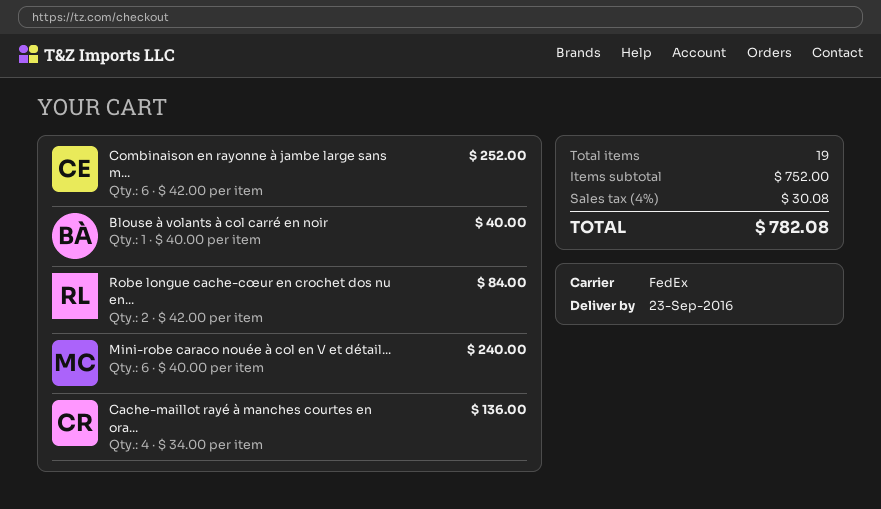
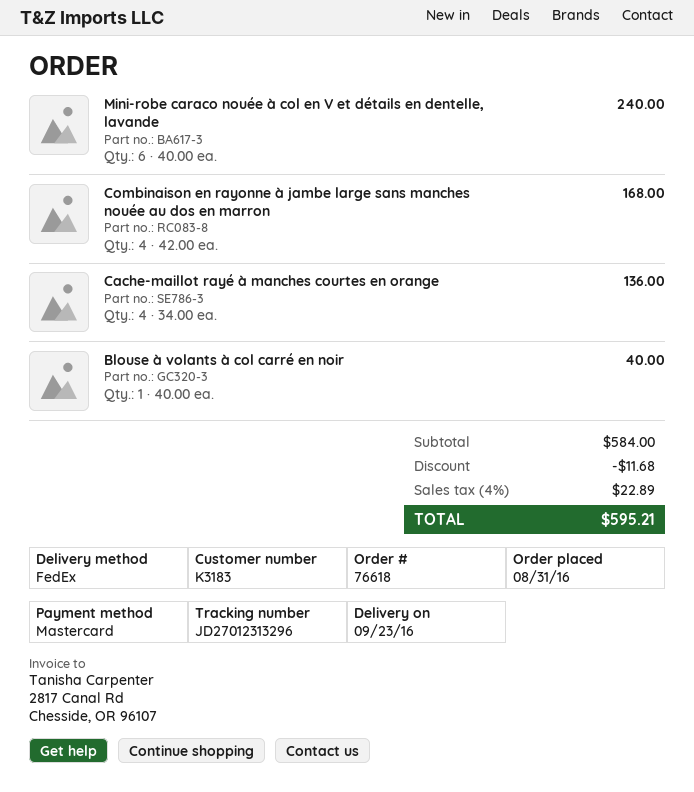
Combinaison en rayonne à jambe large sans m...: 6 x 42.00 = 252.00 -> 4 x 42.00 = 168.00
Robe longue cache-cœur en crochet dos nu en...: 2 x 42.00 = 84.00 -> none
subtotal: 752.00 -> 584.00
discount: none -> 11.68
tax: 4% = 30.08 -> 4% = 22.89
total: 782.08 -> 595.21

